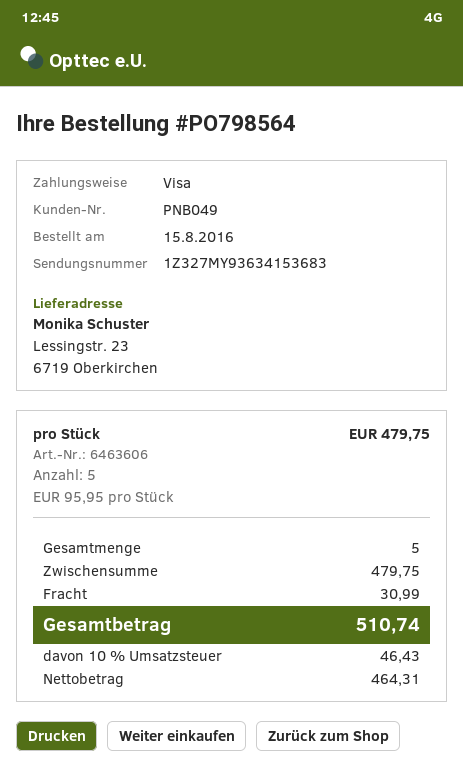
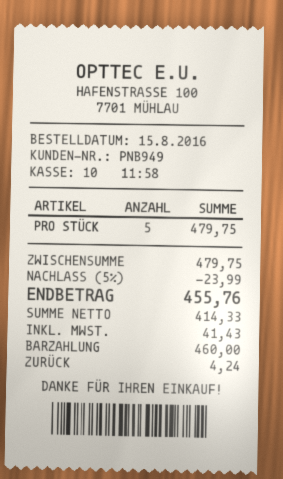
customer number: PNB049 -> PNB949
payment method: Visa -> cash
discount: none -> 5% = 23.99
shipping: 30.99 -> none
net: 464.31 -> 414.33
tax: 46.43 -> 41.43
total: 510.74 -> 455.76

